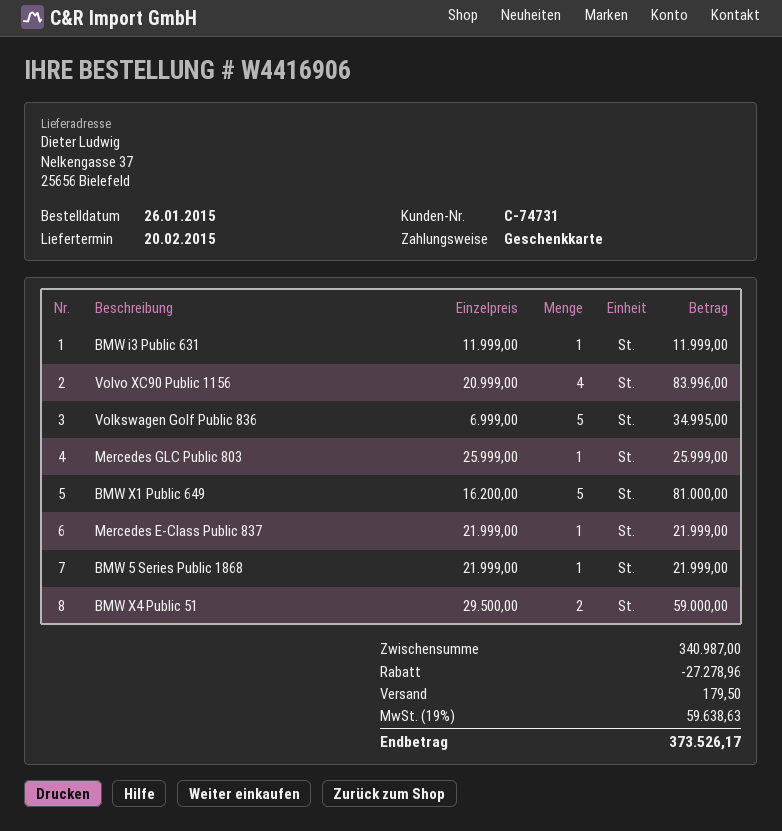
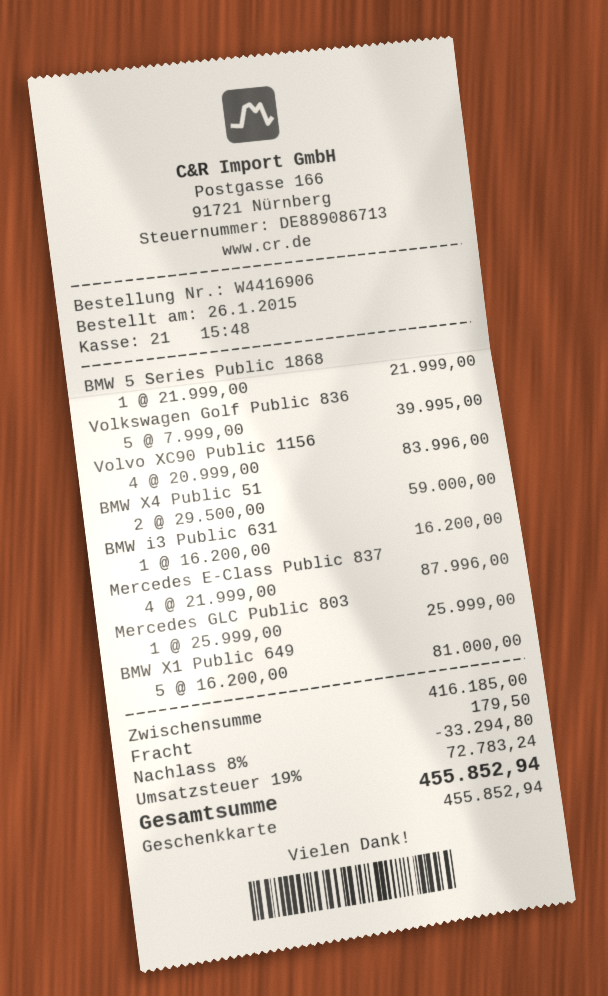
BMW i3 Public 631: 1 x 11999.00 = 11999.00 -> 1 x 16200.00 = 16200.00
Volkswagen Golf Public 836: 5 x 6999.00 = 34995.00 -> 5 x 7999.00 = 39995.00
Mercedes E-Class Public 837: 1 x 21999.00 = 21999.00 -> 4 x 21999.00 = 87996.00
subtotal: 340987.00 -> 416185.00
discount: 27278.96 -> 33294.80
tax: 19% = 59638.63 -> 19% = 72783.24
total: 373526.17 -> 455852.94

